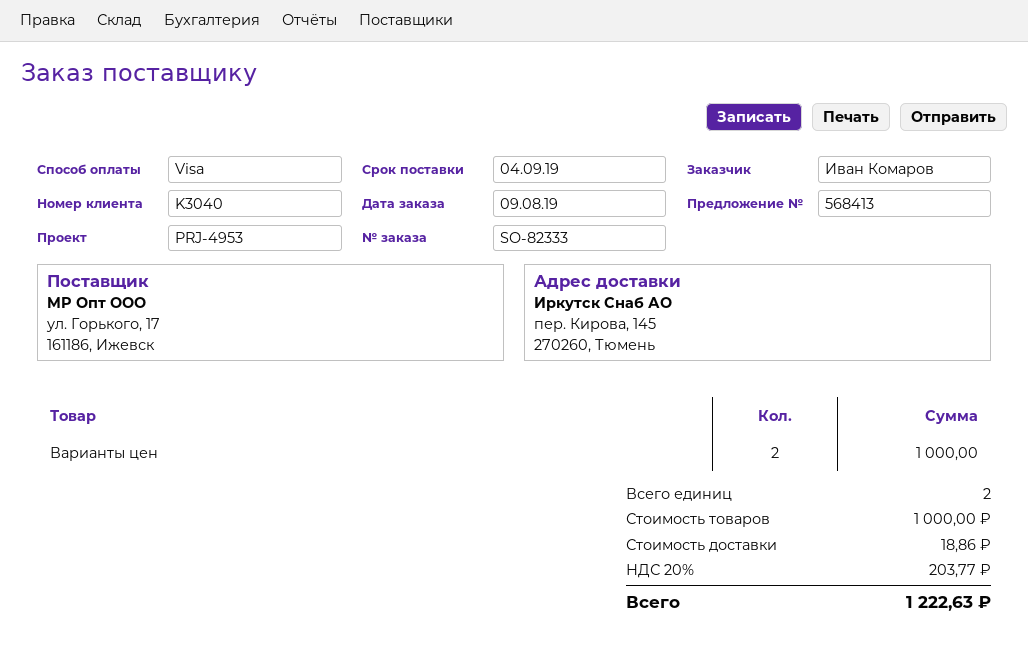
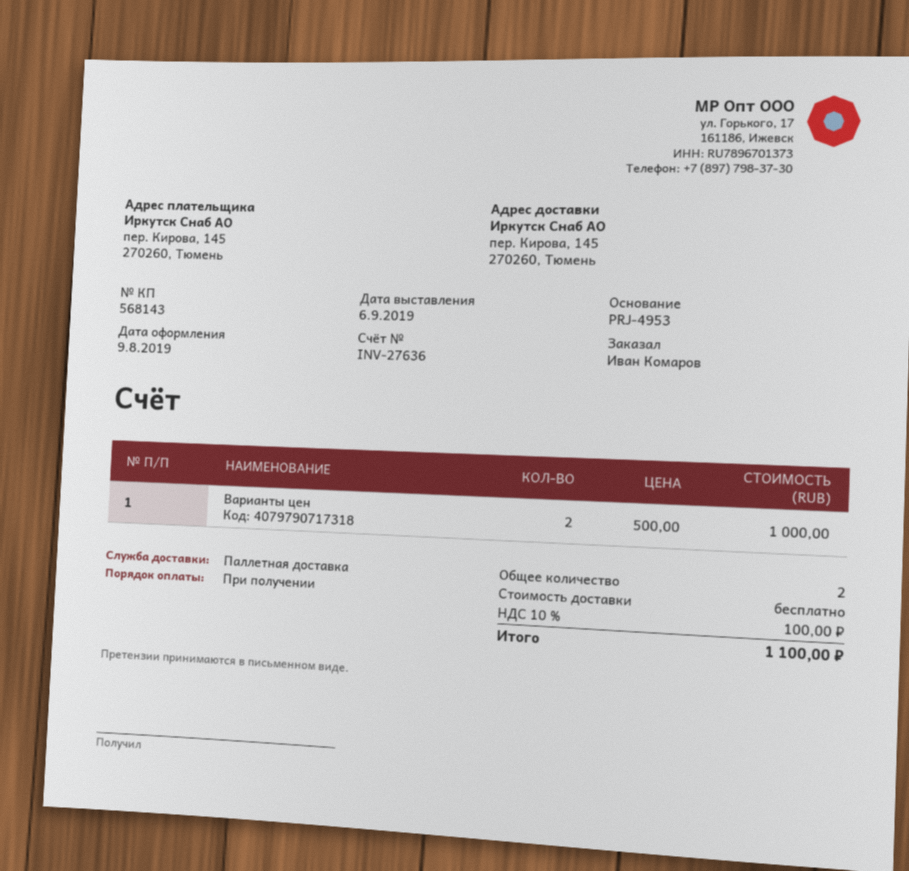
quote number: 568413 -> 568143
shipping: 18.86 -> 0.00
tax: 20% = 203.77 -> 10% = 100.00
total: 1222.63 -> 1100.00

